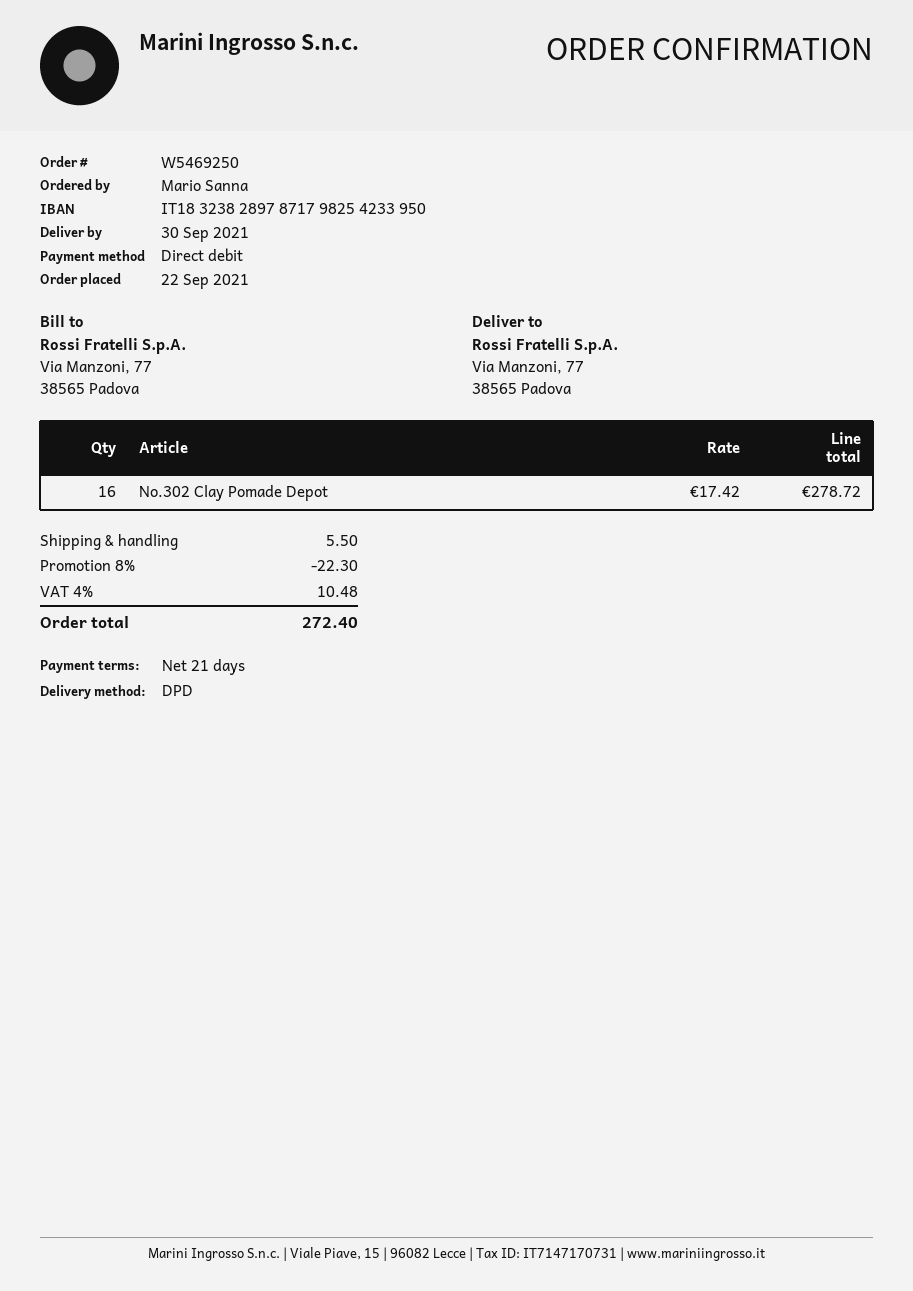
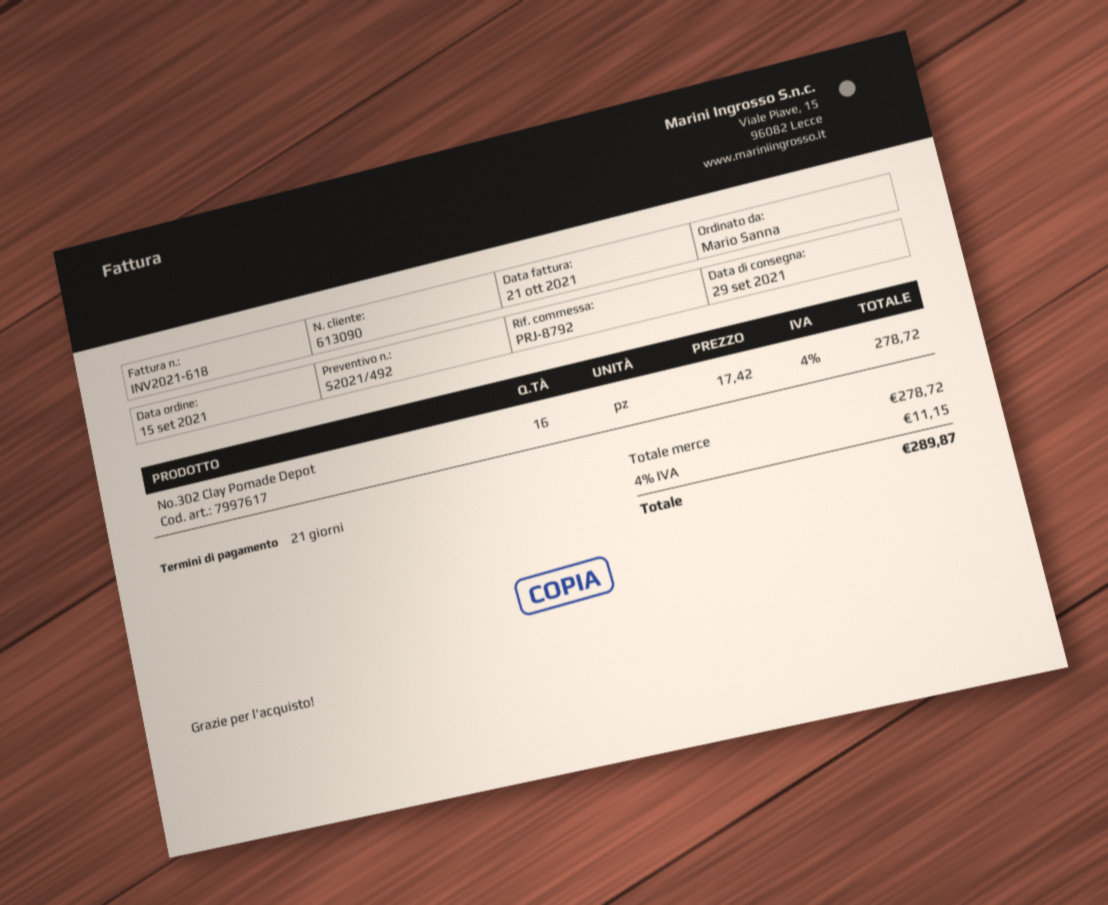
order date: 2021-09-22 -> 2021-09-15
delivery date: 2021-09-30 -> 2021-09-29
discount: 8% = 22.30 -> none
shipping: 5.50 -> none
tax: 4% = 10.48 -> 4% = 11.15
total: 272.40 -> 289.87

